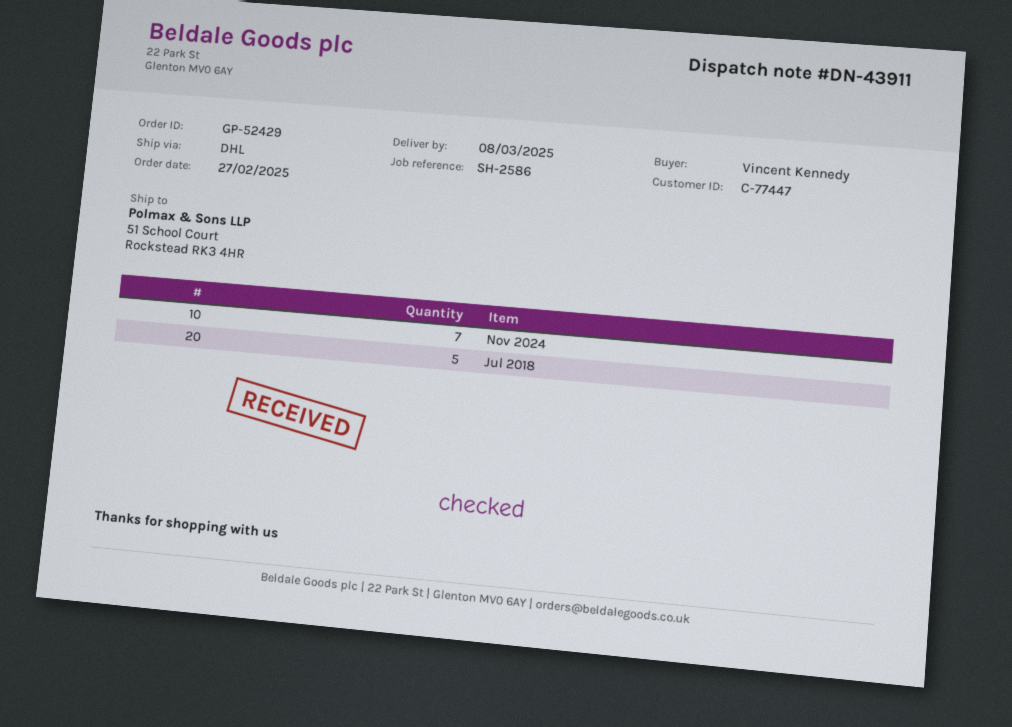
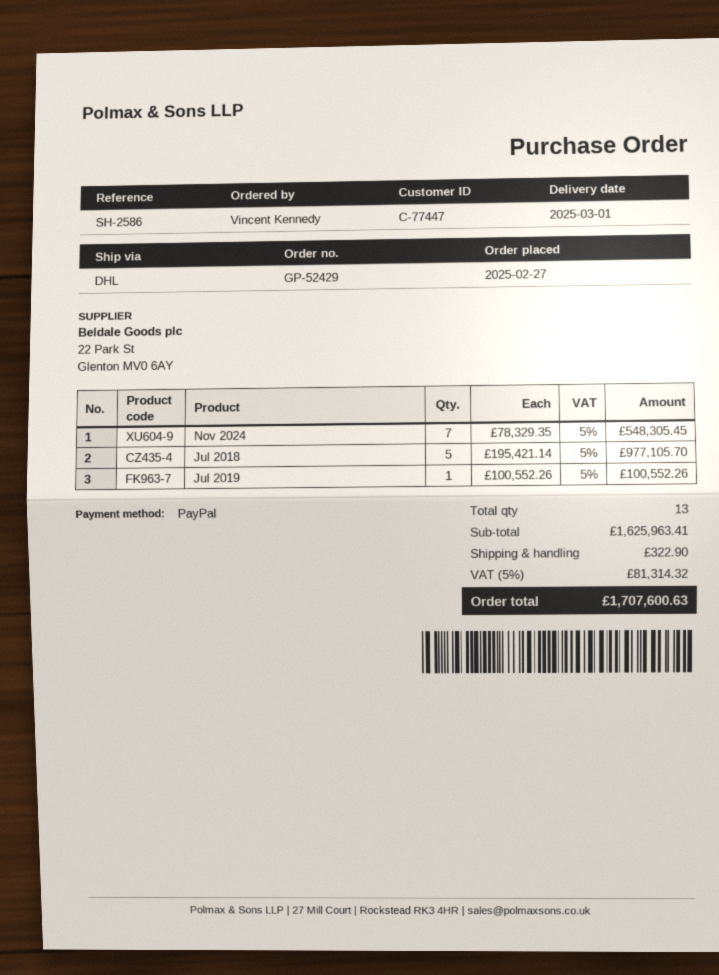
delivery date: 2025-03-08 -> 2025-03-01
Jul 2019: none -> 1

